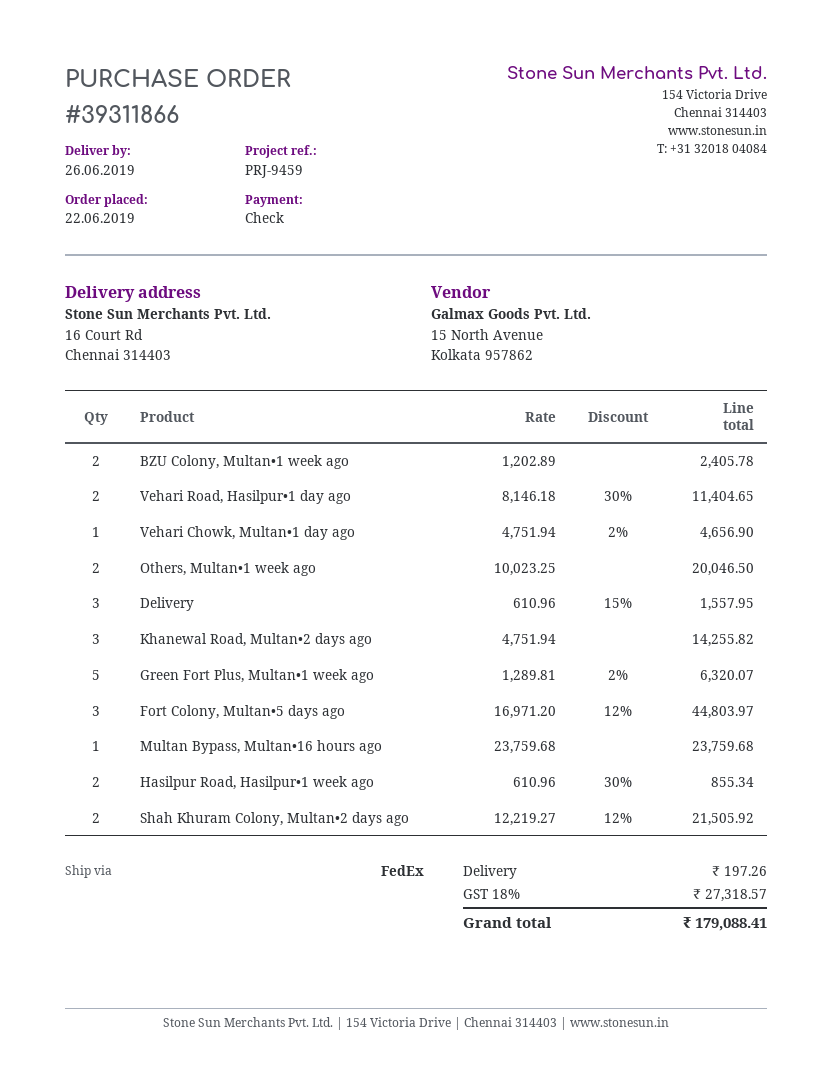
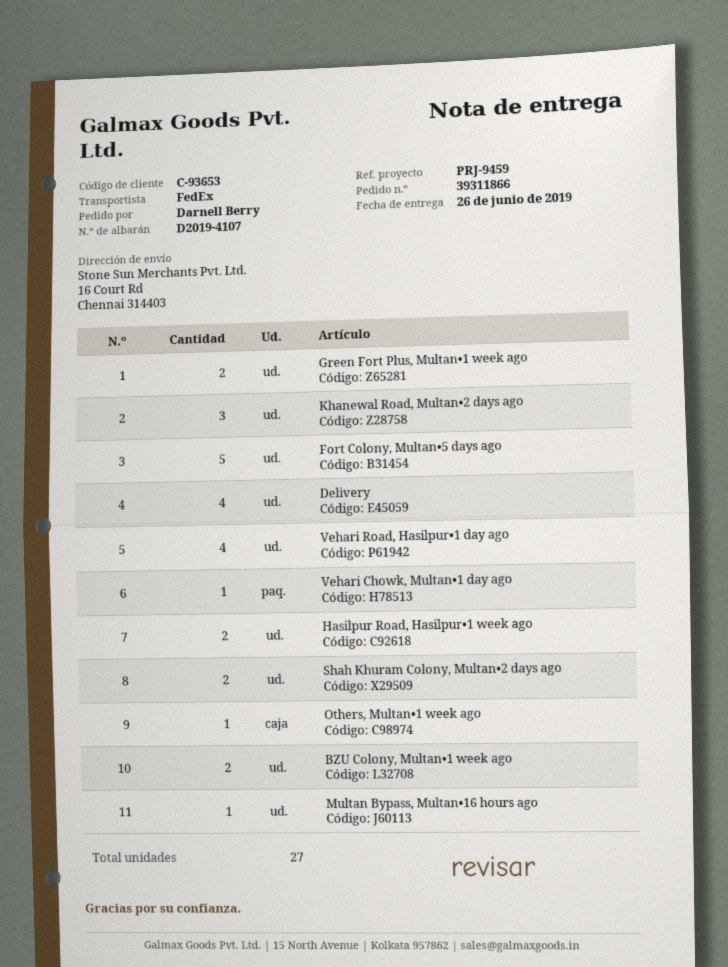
Vehari Road, Hasilpur•1 day ago: 2 -> 4
Others, Multan•1 week ago: 2 -> 1
Delivery: 3 -> 4
Green Fort Plus, Multan•1 week ago: 5 -> 2
Fort Colony, Multan•5 days ago: 3 -> 5

